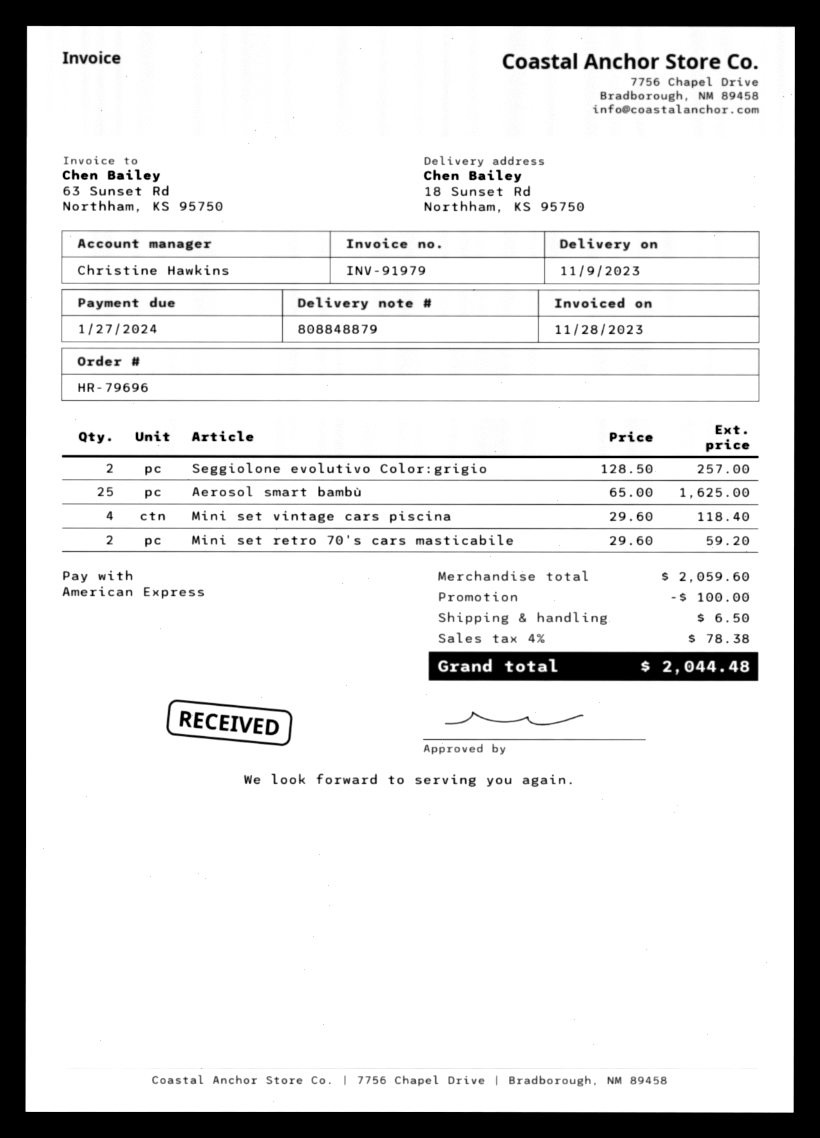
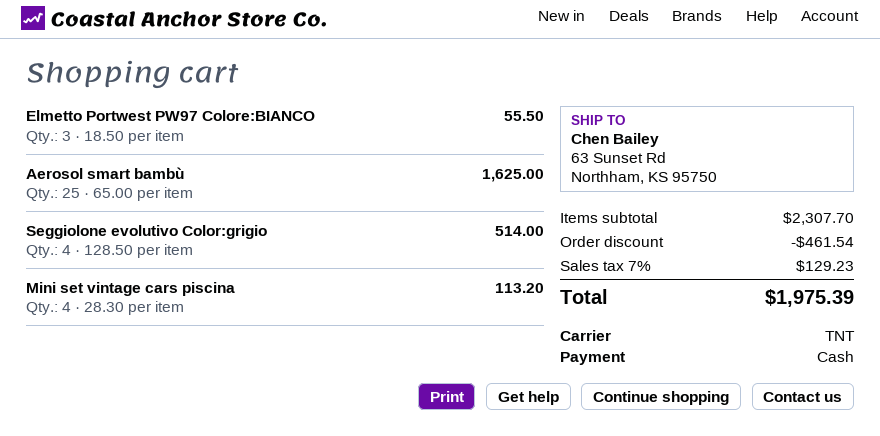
payment method: American Express -> cash
ship to: 18 Sunset Rd, Northham, KS 95750 -> 63 Sunset Rd, Northham, KS 95750
Seggiolone evolutivo Color:grigio: 2 x 128.50 = 257.00 -> 4 x 128.50 = 514.00
Mini set vintage cars piscina: 4 x 29.60 = 118.40 -> 4 x 28.30 = 113.20
Mini set retro 70's cars masticabile: 2 x 29.60 = 59.20 -> none
Elmetto Portwest PW97 Colore:BIANCO: none -> 3 x 18.50 = 55.50
subtotal: 2059.60 -> 2307.70
discount: 100.00 -> 461.54
shipping: 6.50 -> none
tax: 4% = 78.38 -> 7% = 129.23
total: 2044.48 -> 1975.39

